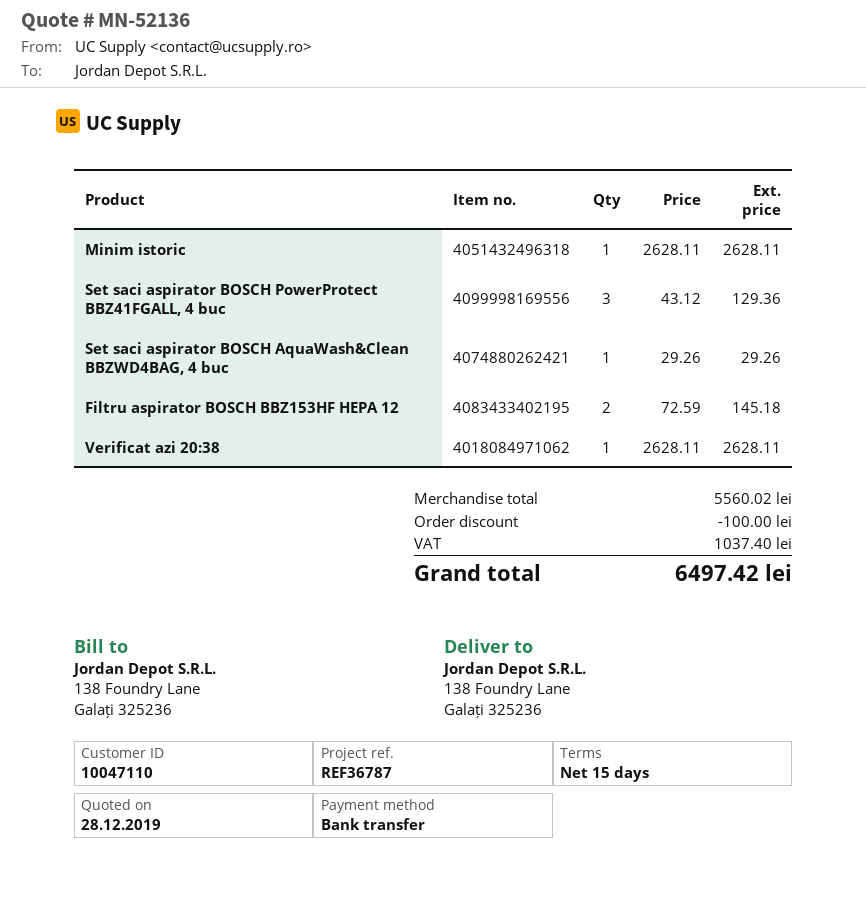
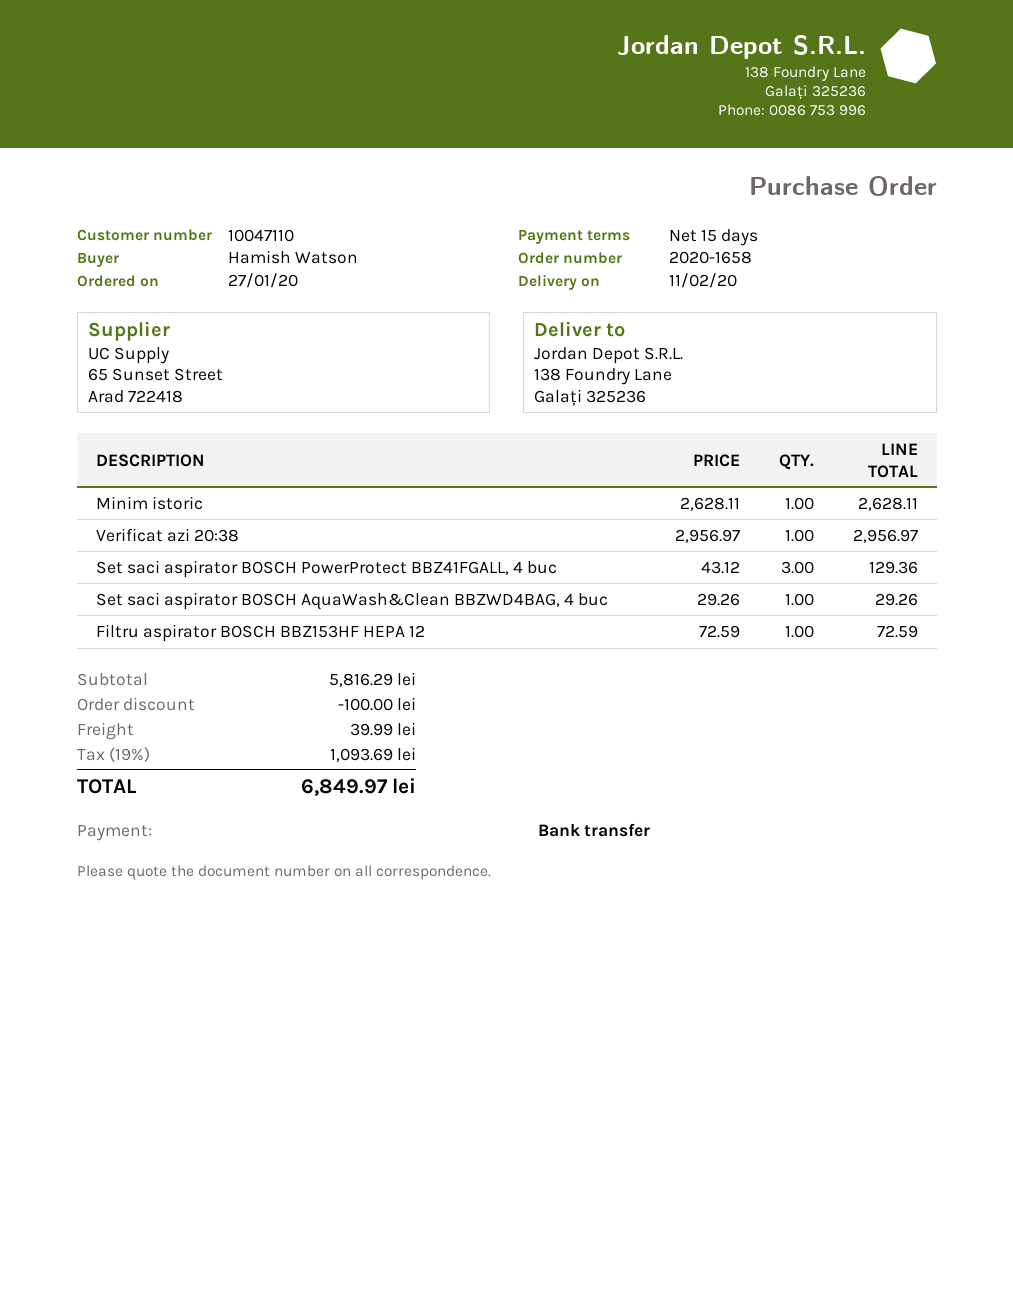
Filtru aspirator BOSCH BBZ153HF HEPA 12: 2 x 72.59 = 145.18 -> 1 x 72.59 = 72.59
Verificat azi 20:38: 1 x 2628.11 = 2628.11 -> 1 x 2956.97 = 2956.97
subtotal: 5560.02 -> 5816.29
shipping: none -> 39.99
tax: 1037.40 -> 1093.69
total: 6497.42 -> 6849.97

